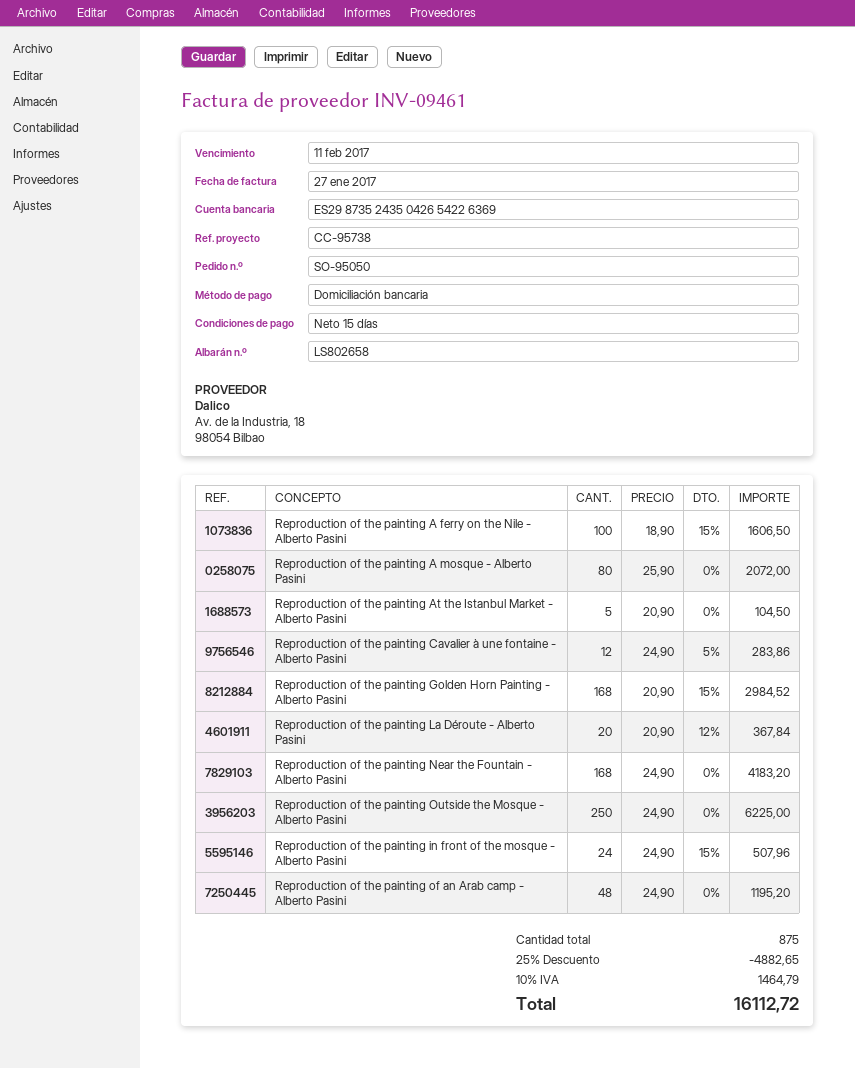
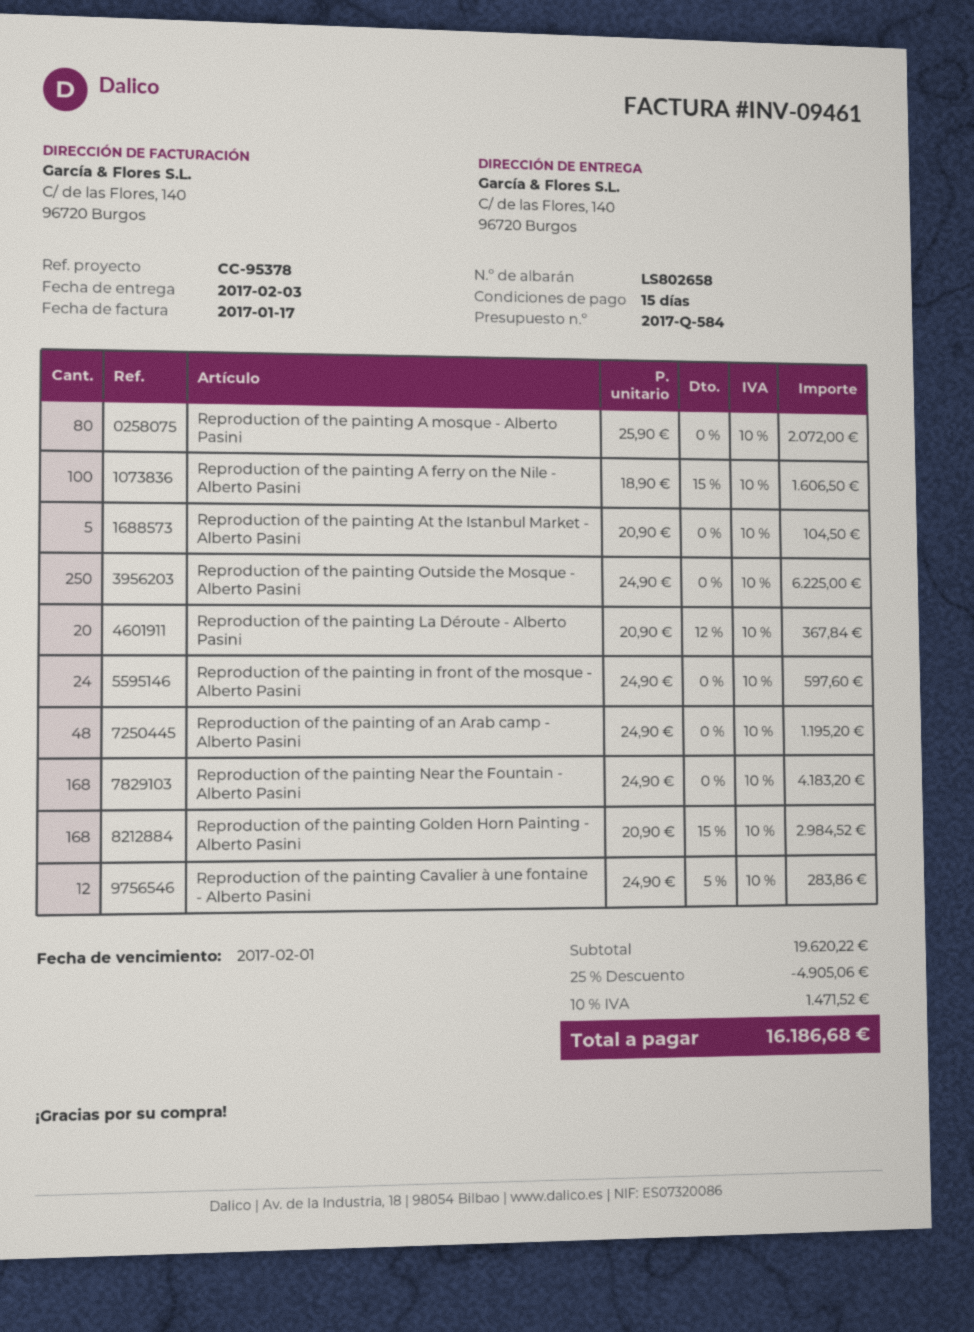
invoice date: 2017-01-27 -> 2017-01-17
due date: 2017-02-11 -> 2017-02-01
reference: CC-95738 -> CC-95378
Reproduction of the painting in front of the mosque - Alberto Pasini: 24 x 24.90 - 15% = 507.96 -> 24 x 24.90 = 597.60
discount: 25% = 4882.65 -> 25% = 4905.06
tax: 10% = 1464.79 -> 10% = 1471.52
total: 16112.72 -> 16186.68

